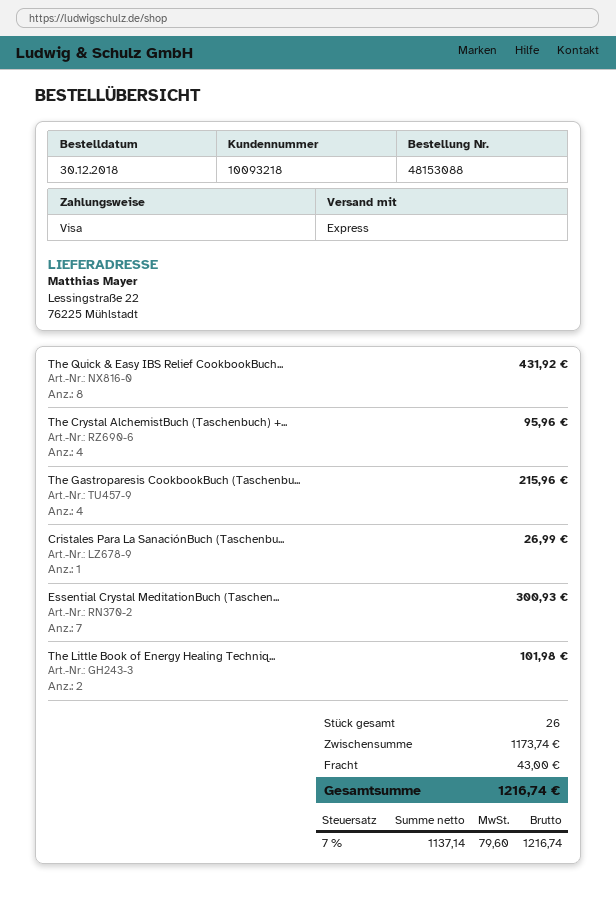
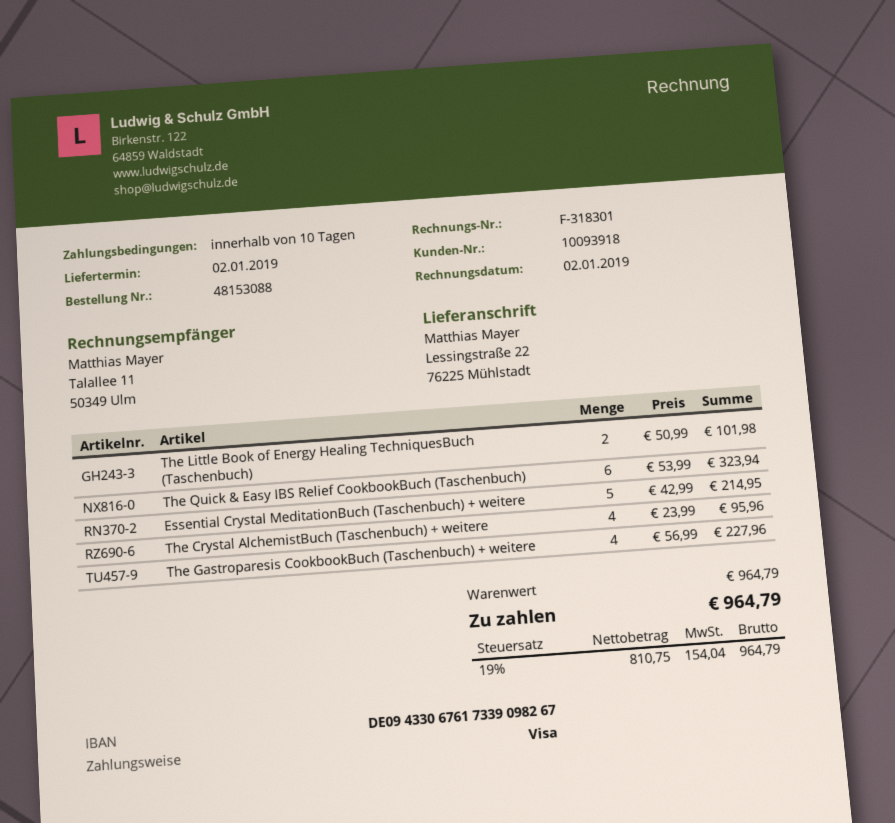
customer number: 10093218 -> 10093918
The Quick & Easy IBS Relief CookbookBuch...: 8 for 431.92 -> 6 for 323.94
The Gastroparesis CookbookBuch (Taschenbu...: 4 for 215.96 -> 4 for 227.96
Cristales Para La SanaciónBuch (Taschenbu...: 1 for 26.99 -> none
Essential Crystal MeditationBuch (Taschen...: 7 for 300.93 -> 5 for 214.95
subtotal: 1173.74 -> 964.79
shipping: 43.00 -> none
net: 1137.14 -> 810.75
tax: 7% = 79.60 -> 19% = 154.04
total: 1216.74 -> 964.79

